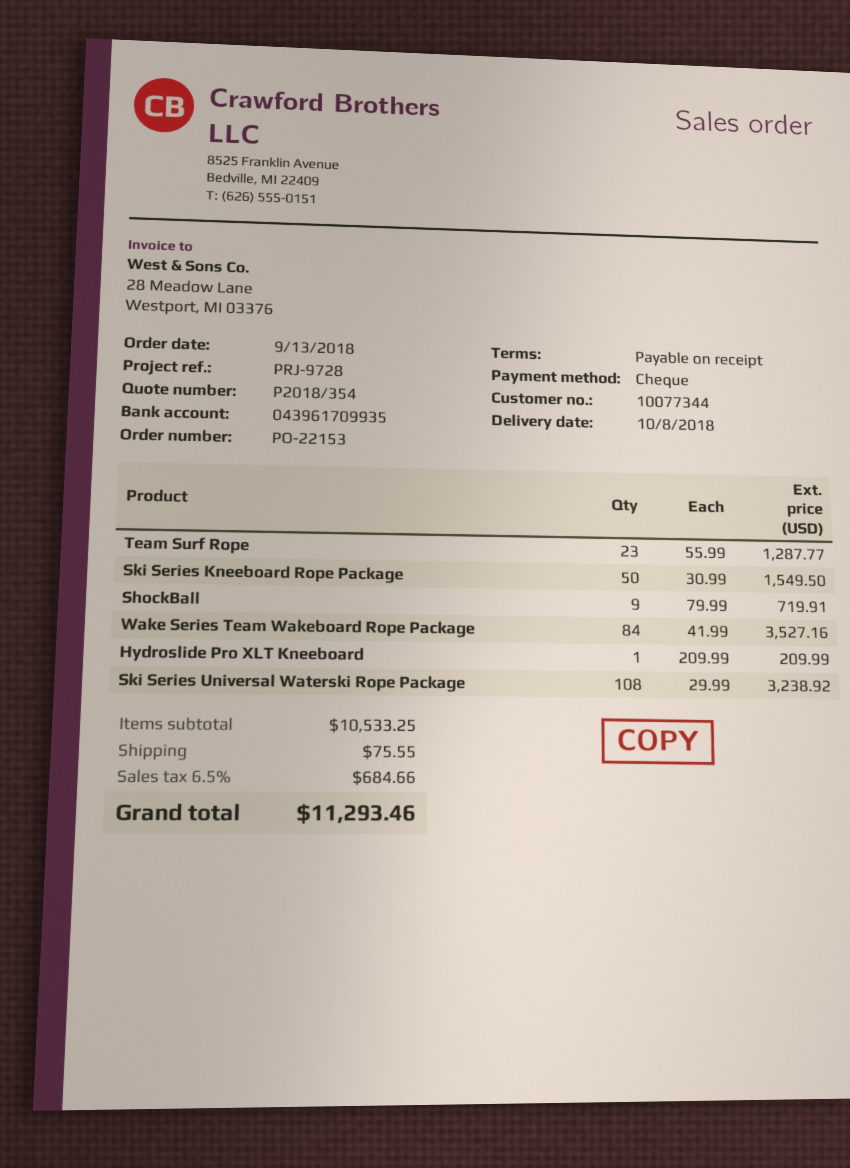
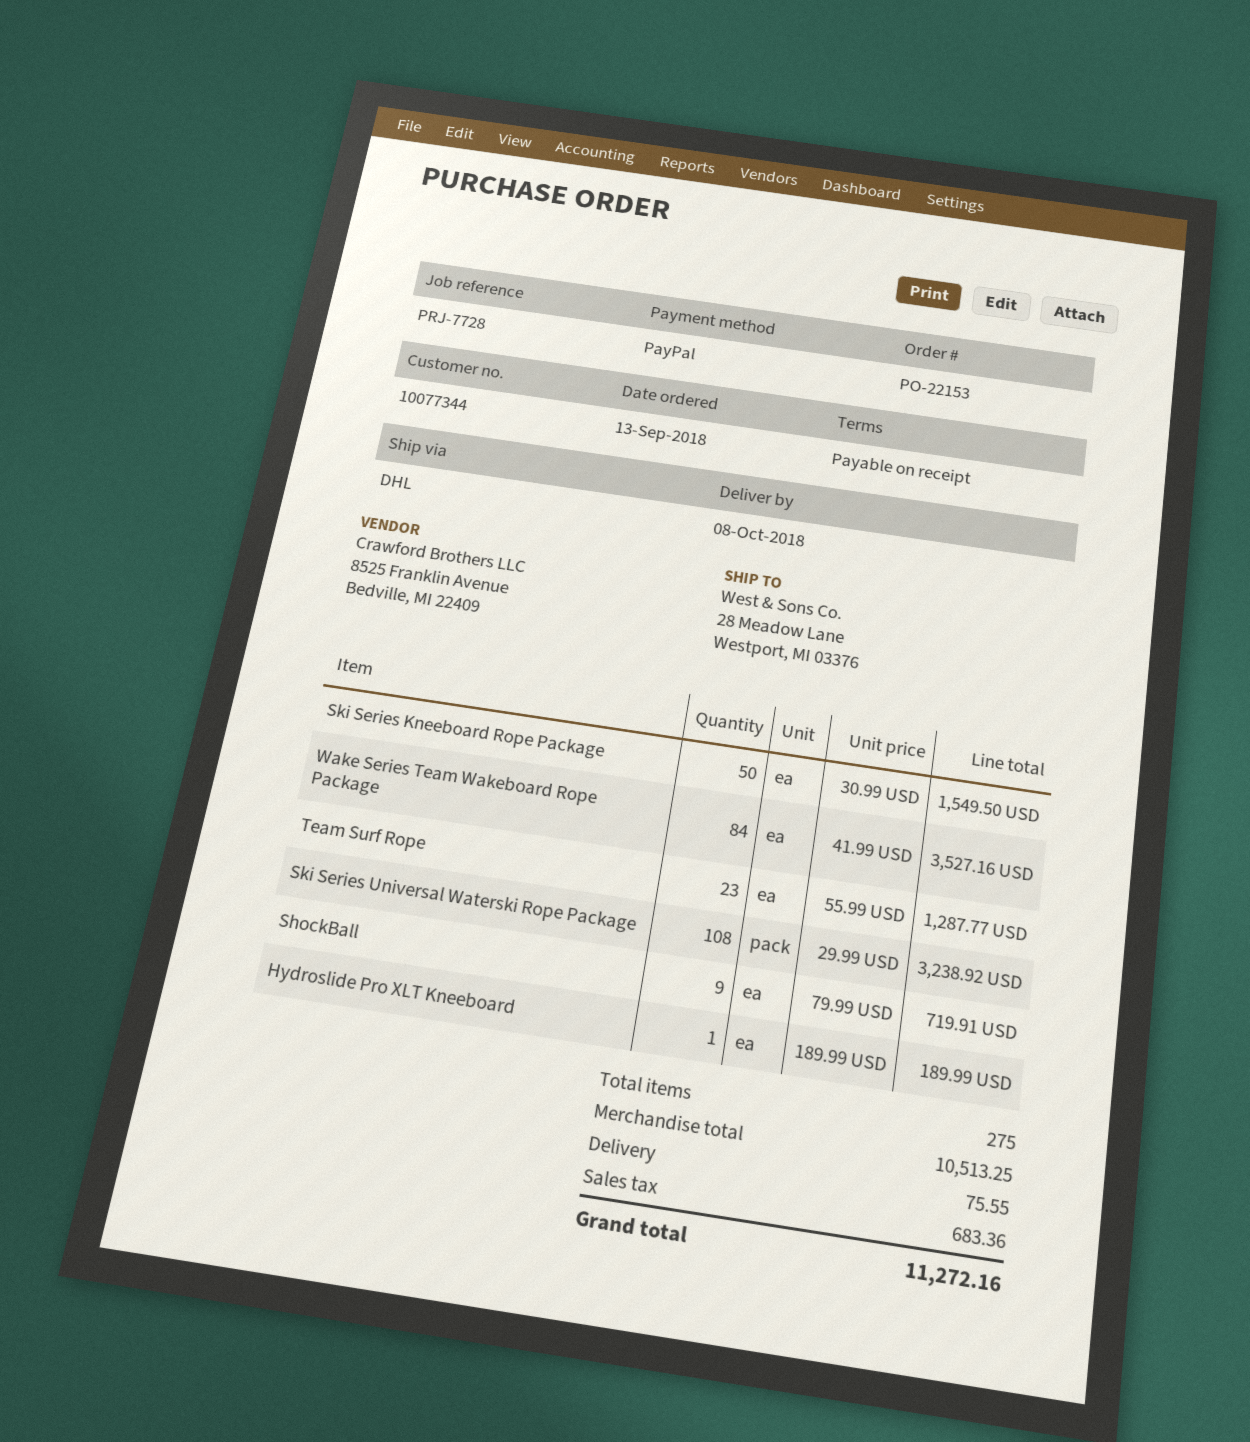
reference: PRJ-9728 -> PRJ-7728
payment method: cheque -> PayPal
Hydroslide Pro XLT Kneeboard: 1 x 209.99 = 209.99 -> 1 x 189.99 = 189.99
subtotal: 10533.25 -> 10513.25
tax: 684.66 -> 683.36
total: 11293.46 -> 11272.16

